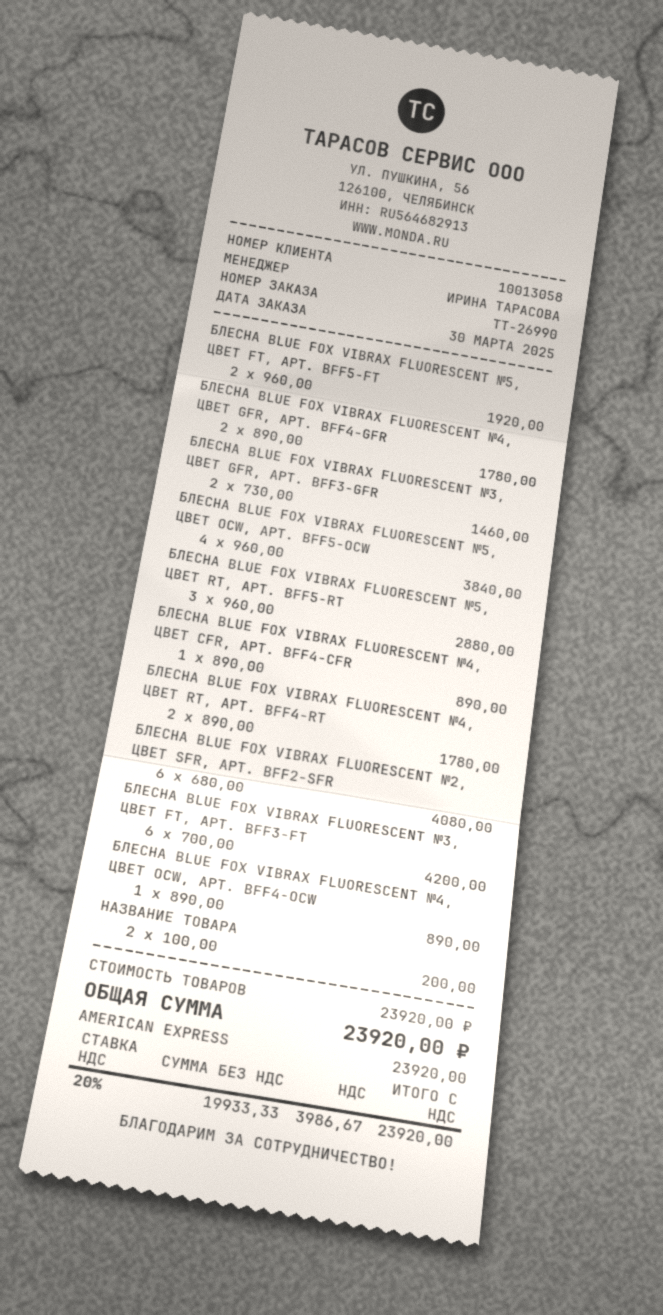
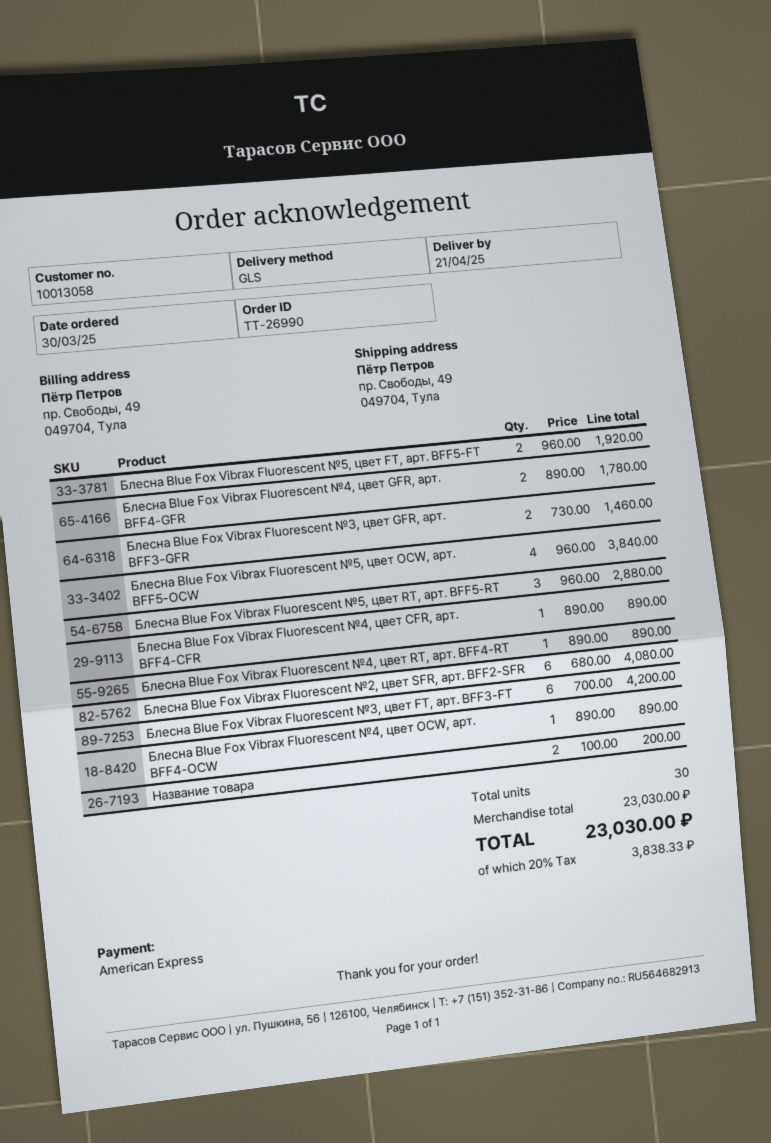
БЛЕСНА BLUE FOX VIBRAX FLUORESCENT №4, ЦВЕТ RT, АРТ. BFF4-RT: 2 x 890.00 = 1780.00 -> 1 x 890.00 = 890.00
subtotal: 23920.00 -> 23030.00
tax: 20% = 3986.67 -> 20% = 3838.33
total: 23920.00 -> 23030.00

